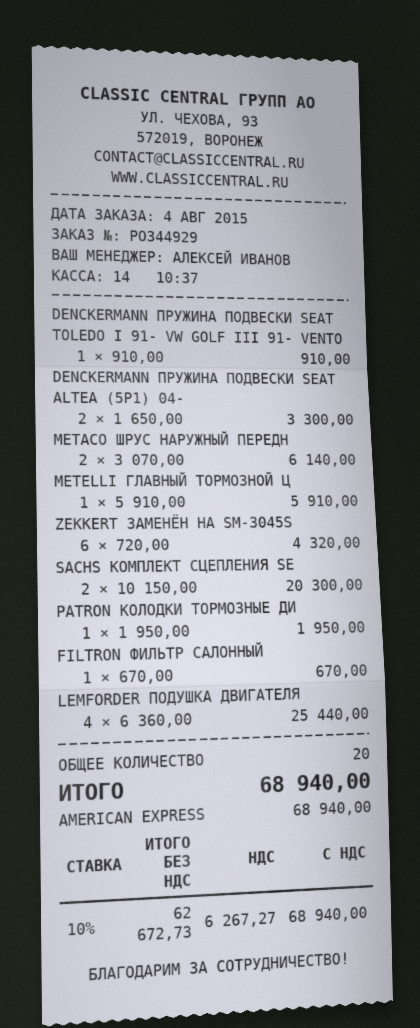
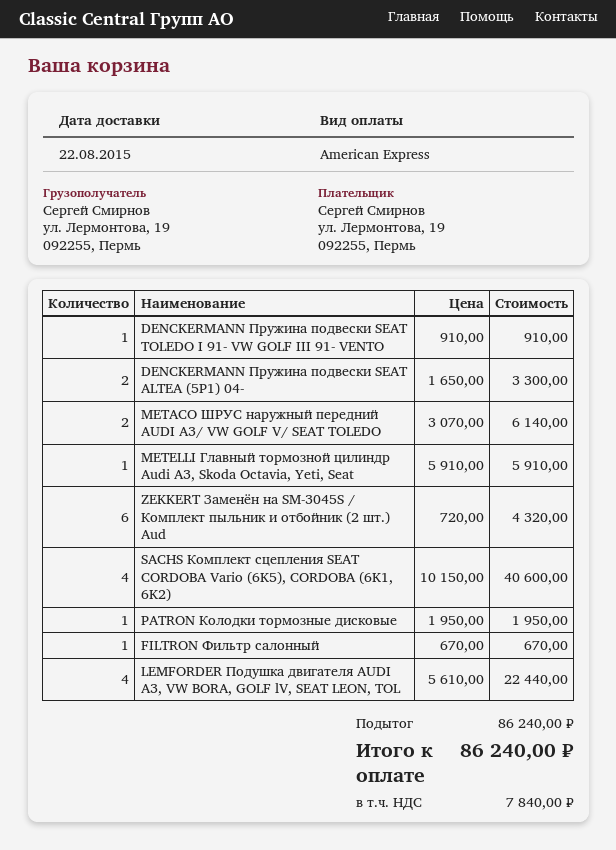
SACHS КОМПЛЕКТ СЦЕПЛЕНИЯ SE: 2 x 10150.00 = 20300.00 -> 4 x 10150.00 = 40600.00
LEMFORDER ПОДУШКА ДВИГАТЕЛЯ: 4 x 6360.00 = 25440.00 -> 4 x 5610.00 = 22440.00
tax: 6267.27 -> 7840.00
total: 68940.00 -> 86240.00

